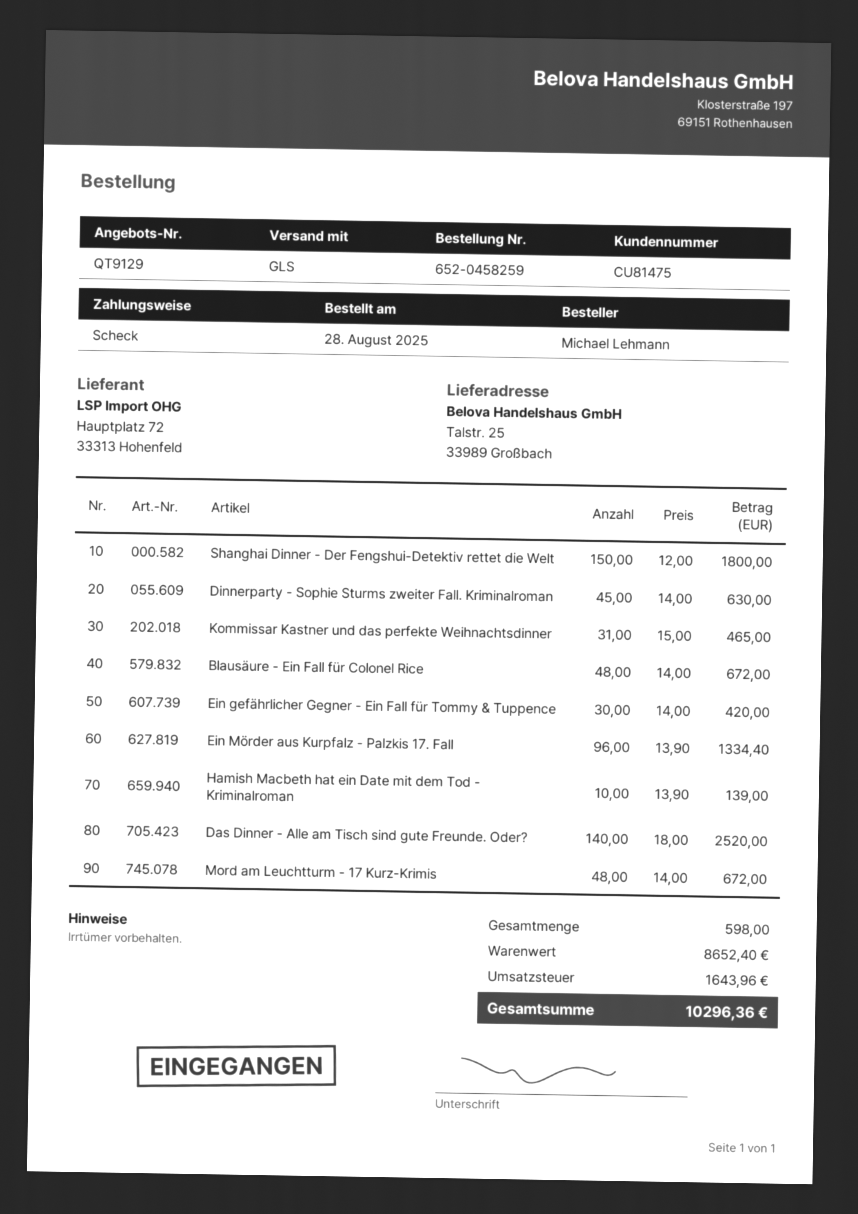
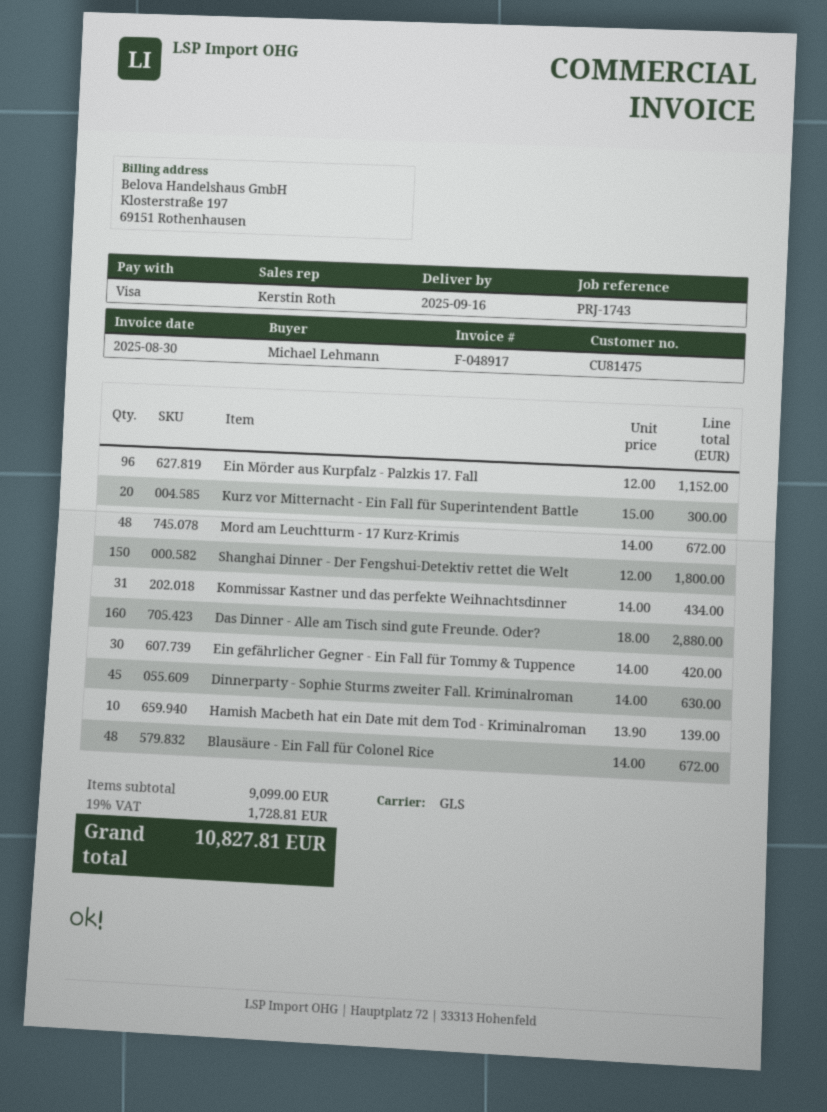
payment method: cheque -> Visa
Kommissar Kastner und das perfekte Weihnachtsdinner: 31 x 15.00 = 465.00 -> 31 x 14.00 = 434.00
Ein Mörder aus Kurpfalz - Palzkis 17. Fall: 96 x 13.90 = 1334.40 -> 96 x 12.00 = 1152.00
Das Dinner - Alle am Tisch sind gute Freunde. Oder?: 140 x 18.00 = 2520.00 -> 160 x 18.00 = 2880.00
Kurz vor Mitternacht - Ein Fall für Superintendent Battle: none -> 20 x 15.00 = 300.00
subtotal: 8652.40 -> 9099.00
tax: 1643.96 -> 1728.81
total: 10296.36 -> 10827.81

